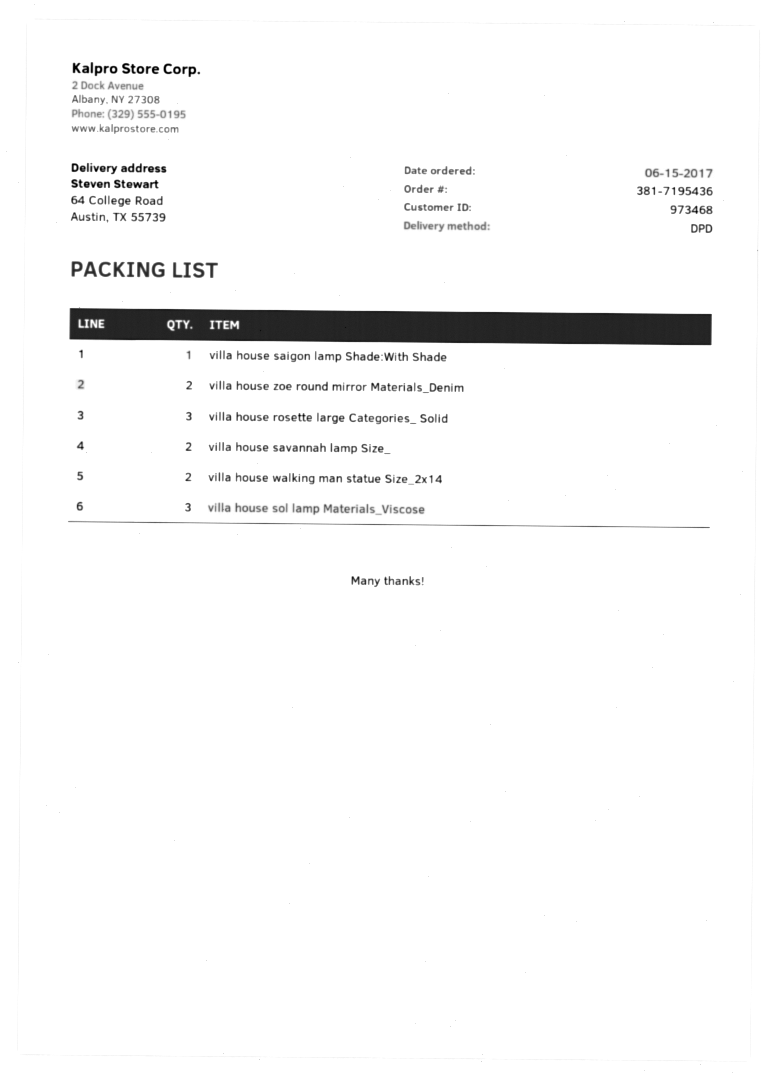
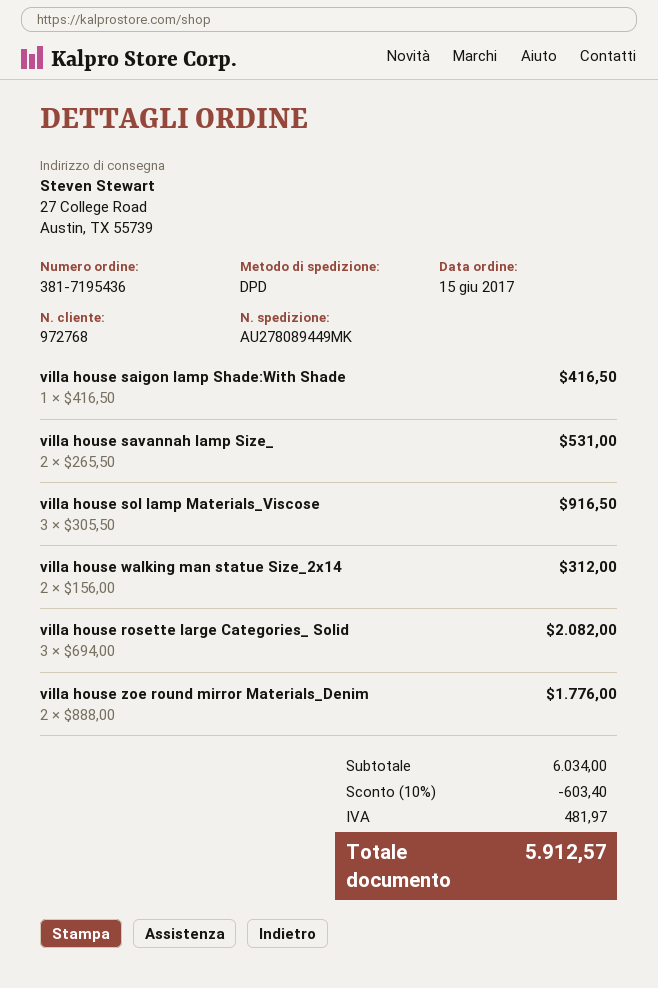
customer number: 973468 -> 972768
ship to: 64 College Road, Austin, TX 55739 -> 27 College Road, Austin, TX 55739

